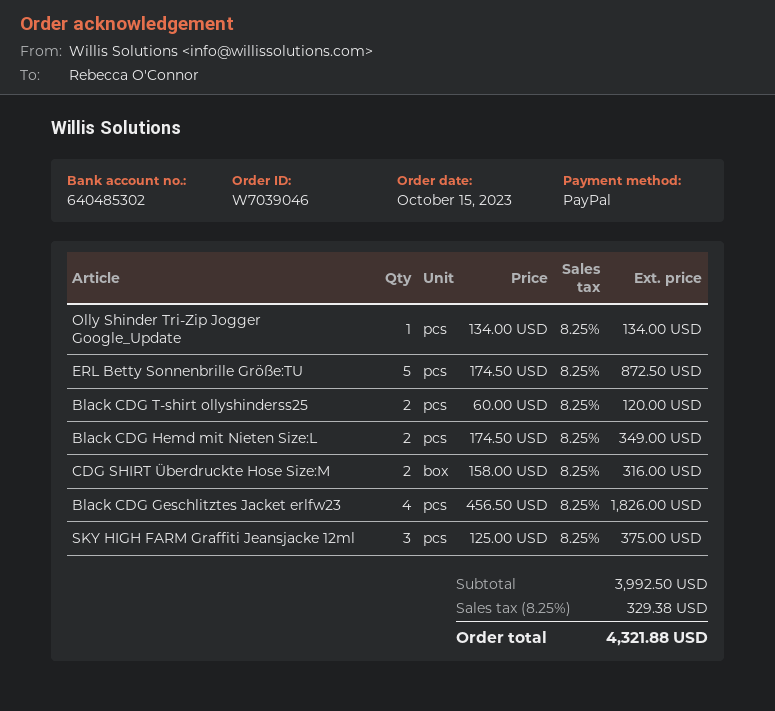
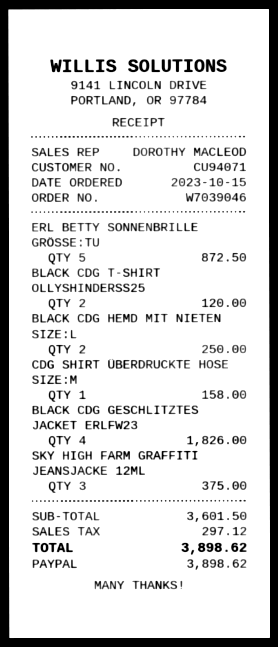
Olly Shinder Tri-Zip Jogger Google_Update: 1 for 134.00 -> none
Black CDG Hemd mit Nieten Size:L: 2 for 349.00 -> 2 for 250.00
CDG SHIRT Überdruckte Hose Size:M: 2 for 316.00 -> 1 for 158.00
subtotal: 3992.50 -> 3601.50
tax: 329.38 -> 297.12
total: 4321.88 -> 3898.62

